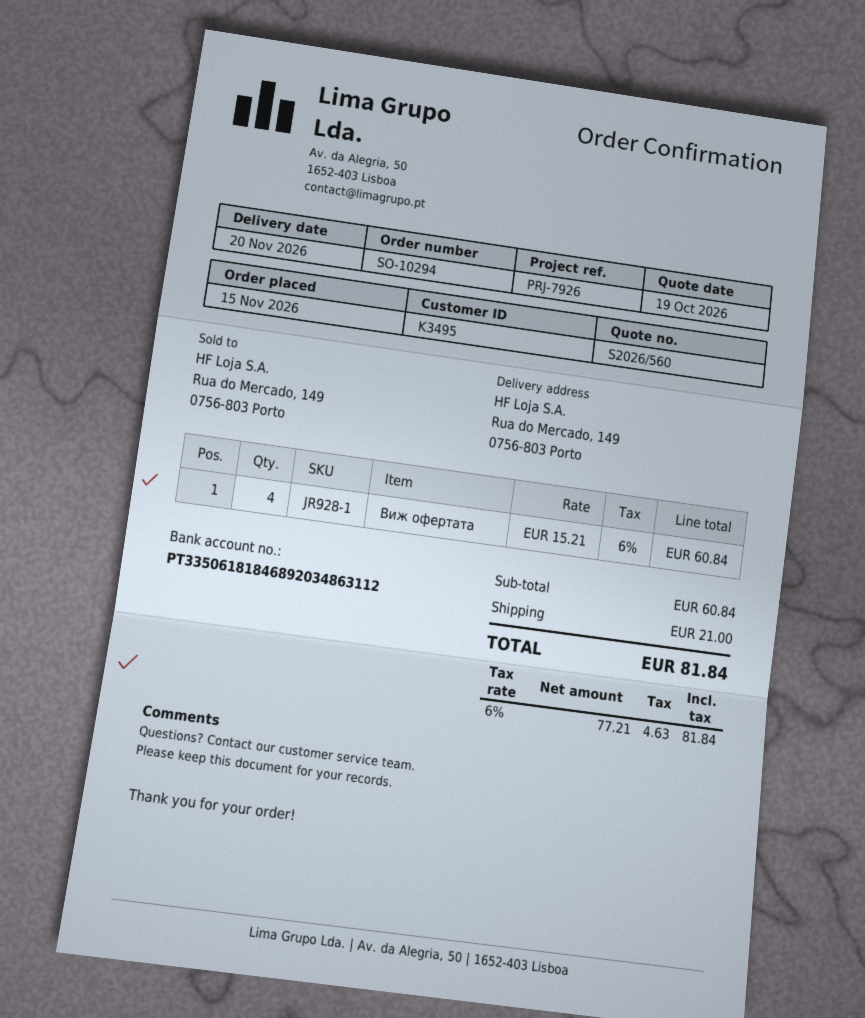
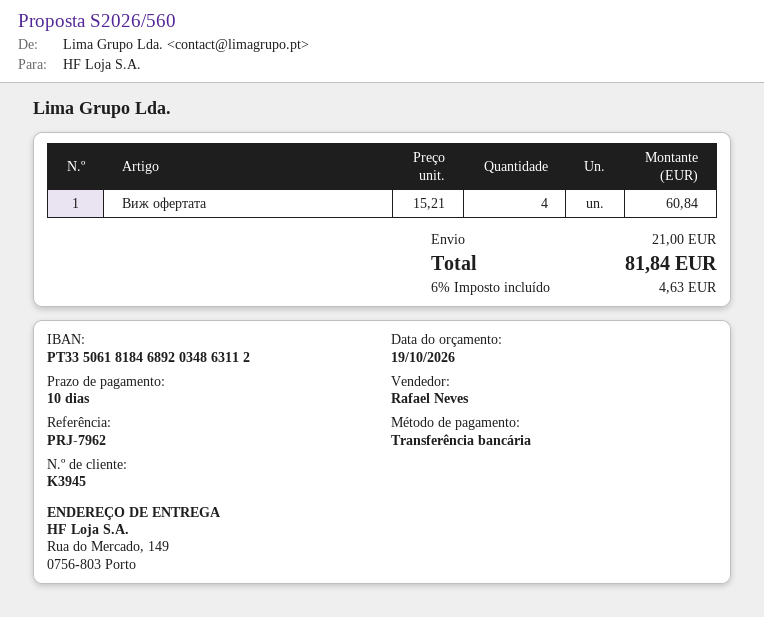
customer number: K3495 -> K3945
reference: PRJ-7926 -> PRJ-7962

